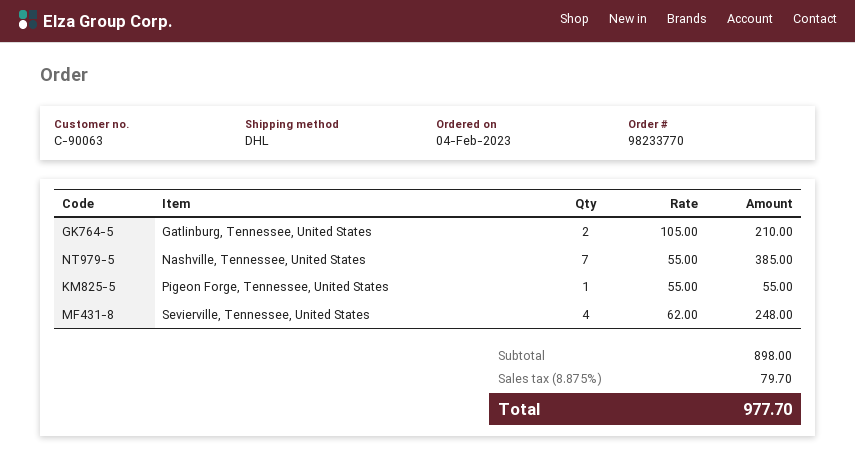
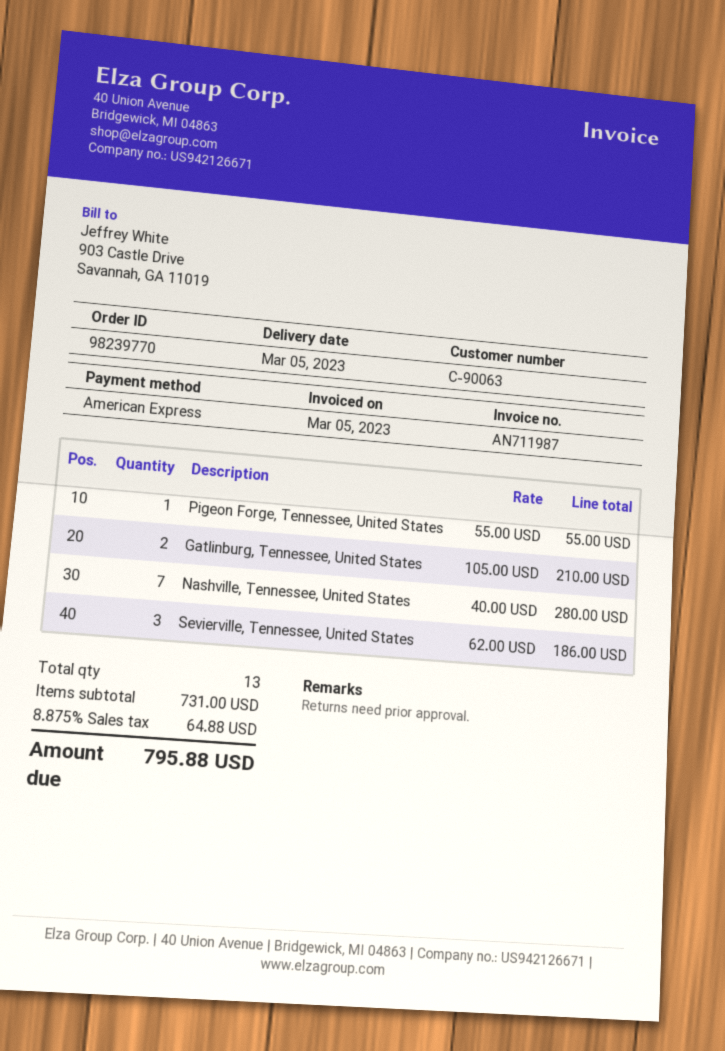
order number: 98233770 -> 98239770
Nashville, Tennessee, United States: 7 x 55.00 = 385.00 -> 7 x 40.00 = 280.00
Sevierville, Tennessee, United States: 4 x 62.00 = 248.00 -> 3 x 62.00 = 186.00
subtotal: 898.00 -> 731.00
tax: 8.875% = 79.70 -> 8.875% = 64.88
total: 977.70 -> 795.88

